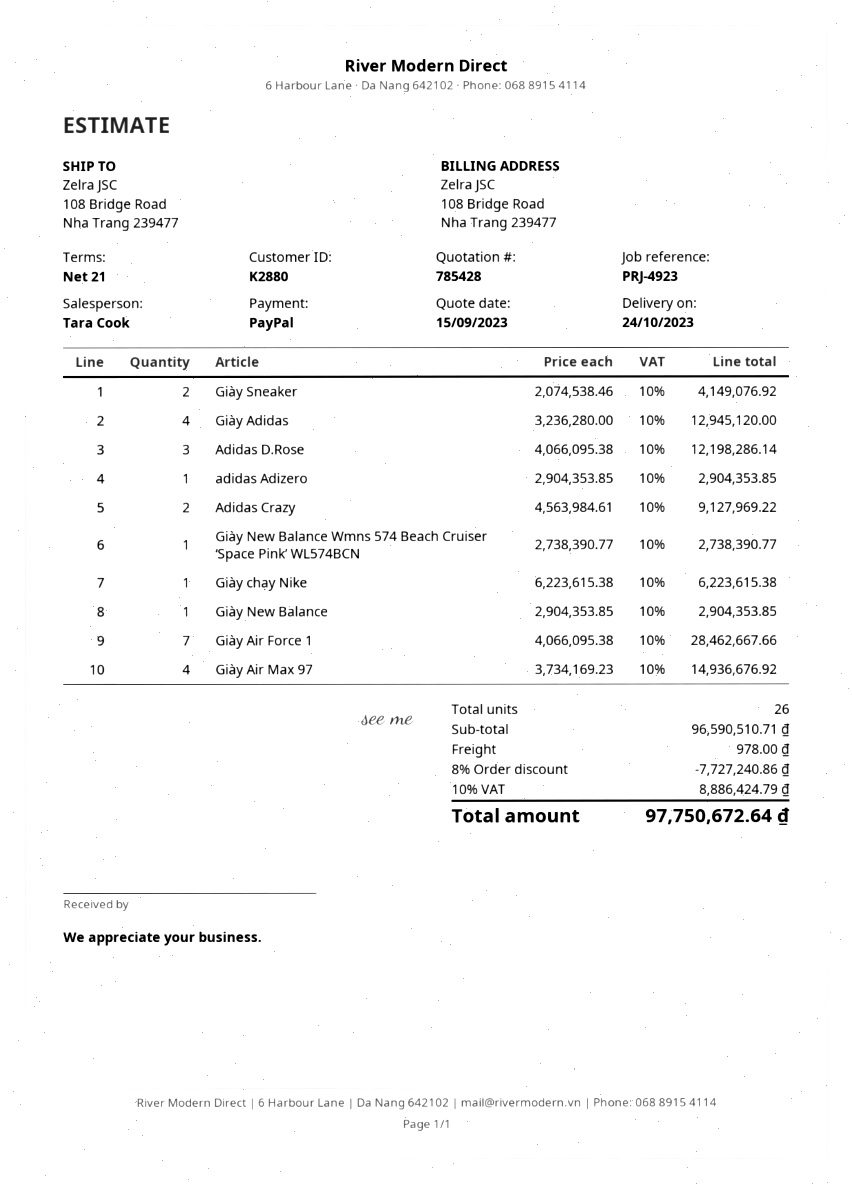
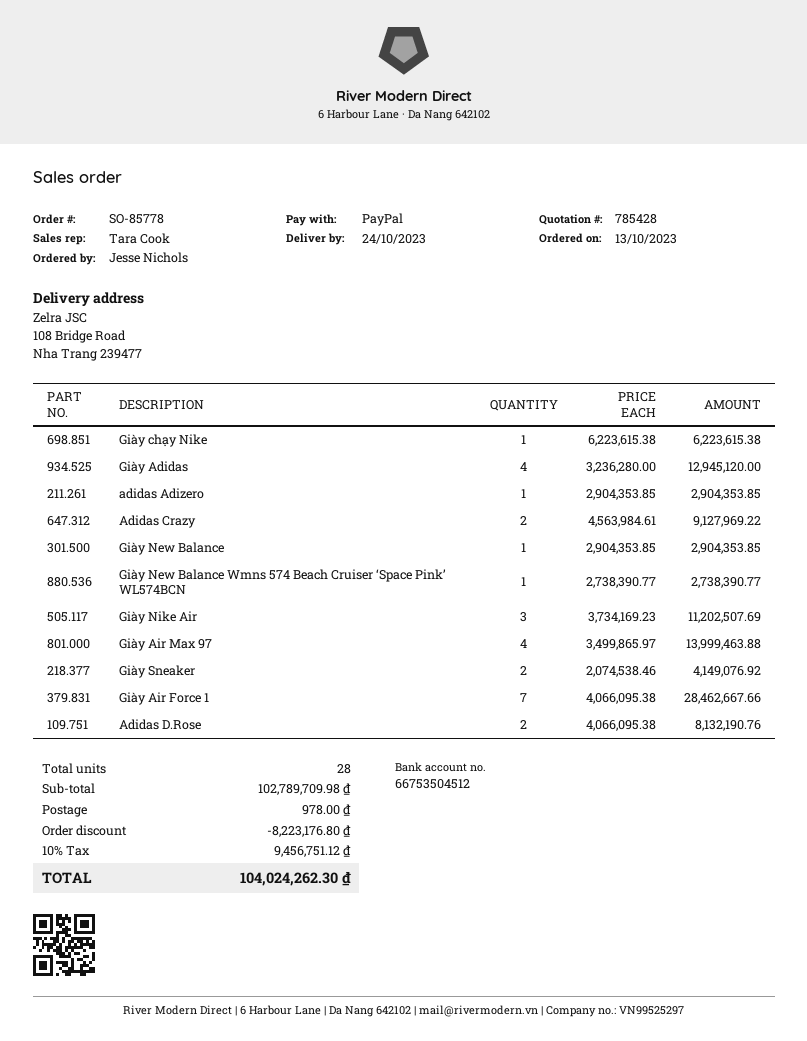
Adidas D.Rose: 3 x 4066095.38 = 12198286.14 -> 2 x 4066095.38 = 8132190.76
Giày Air Max 97: 4 x 3734169.23 = 14936676.92 -> 4 x 3499865.97 = 13999463.88
Giày Nike Air: none -> 3 x 3734169.23 = 11202507.69
total quantity: 26 -> 28
subtotal: 96590510.71 -> 102789709.98
discount: 7727240.86 -> 8223176.80
tax: 10% = 8886424.79 -> 10% = 9456751.12
total: 97750672.64 -> 104024262.30

